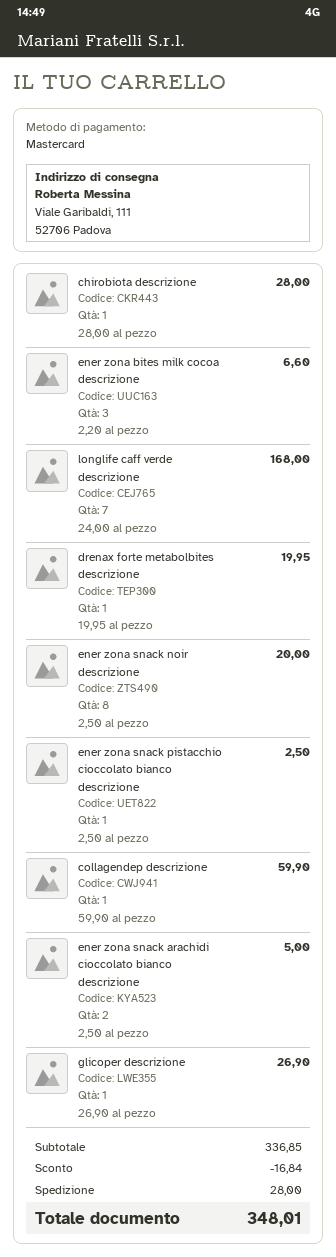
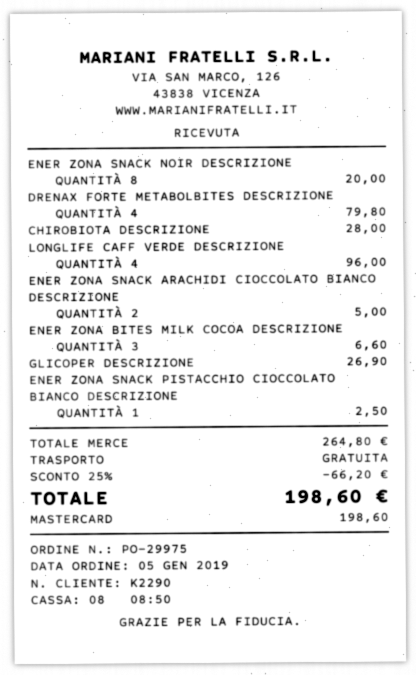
longlife caff verde descrizione: 7 for 168.00 -> 4 for 96.00
drenax forte metabolbites descrizione: 1 for 19.95 -> 4 for 79.80
collagendep descrizione: 1 for 59.90 -> none
subtotal: 336.85 -> 264.80
discount: 16.84 -> 66.20
shipping: 28.00 -> 0.00
total: 348.01 -> 198.60

